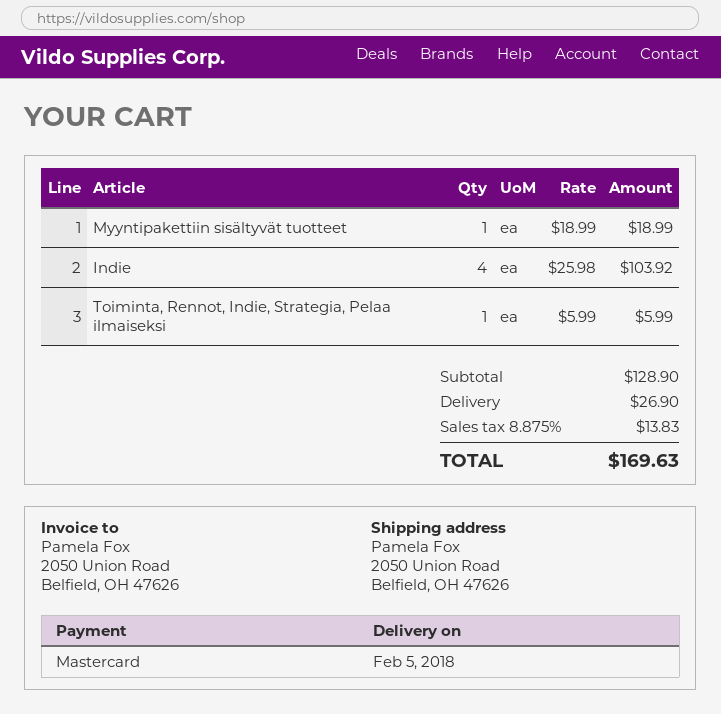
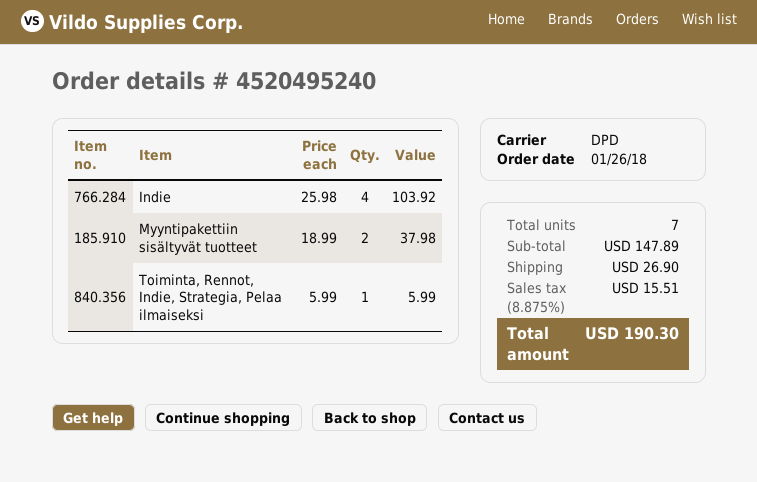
Myyntipakettiin sisältyvät tuotteet: 1 x 18.99 = 18.99 -> 2 x 18.99 = 37.98
subtotal: 128.90 -> 147.89
tax: 8.875% = 13.83 -> 8.875% = 15.51
total: 169.63 -> 190.30

